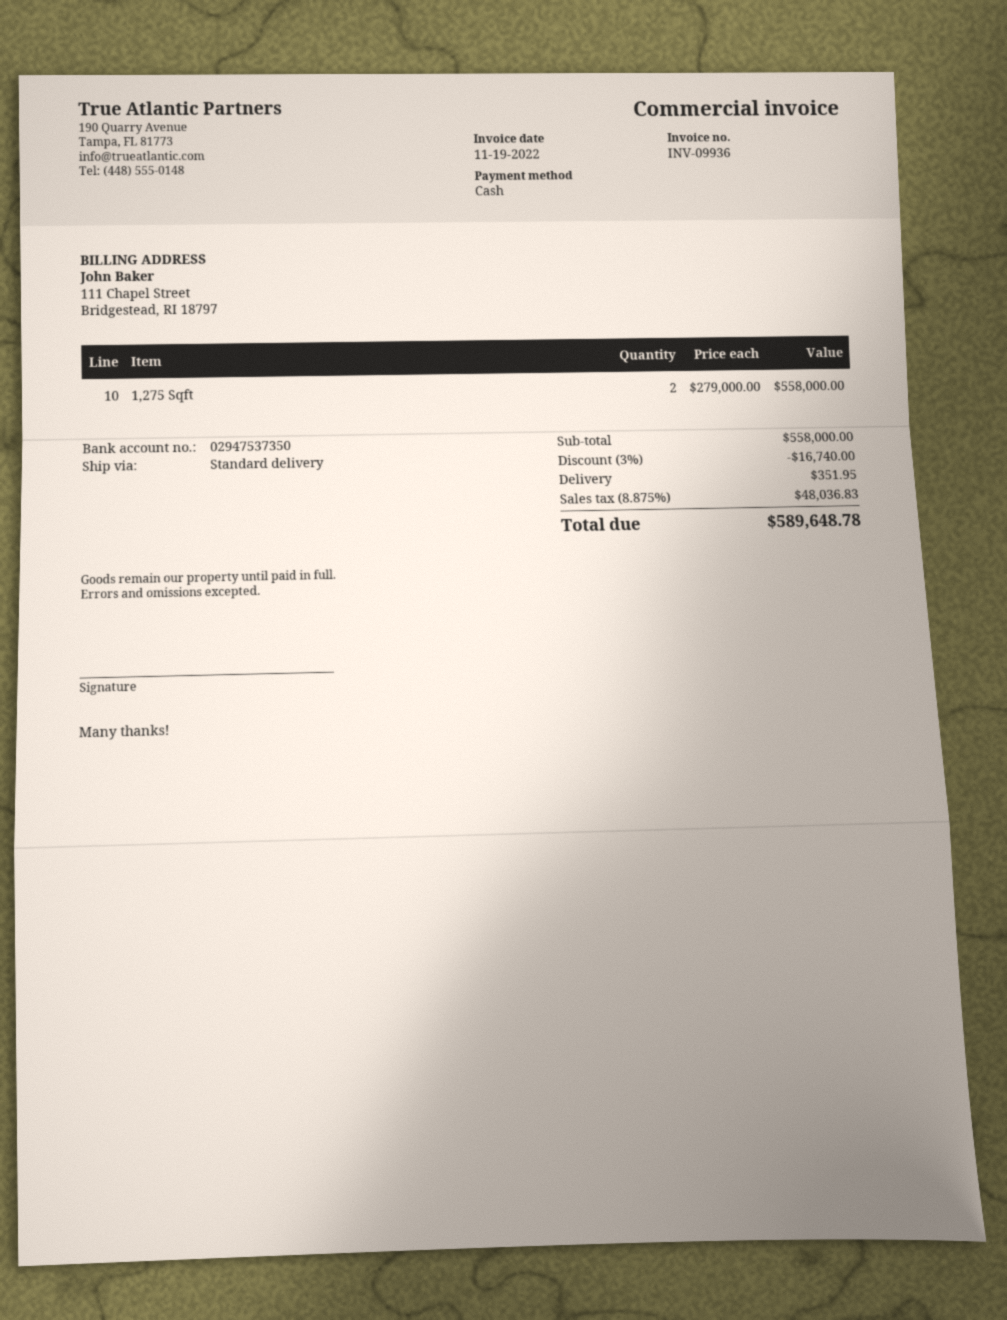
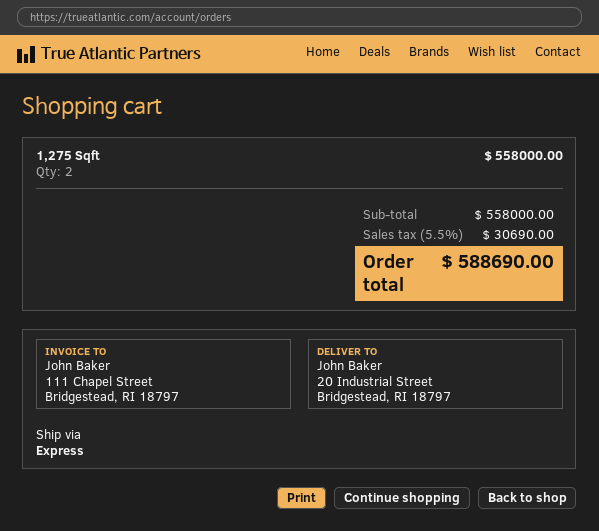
shipping method: standard -> express
discount: 3% = 16740.00 -> none
shipping: 351.95 -> none
tax: 8.875% = 48036.83 -> 5.5% = 30690.00
total: 589648.78 -> 588690.00

